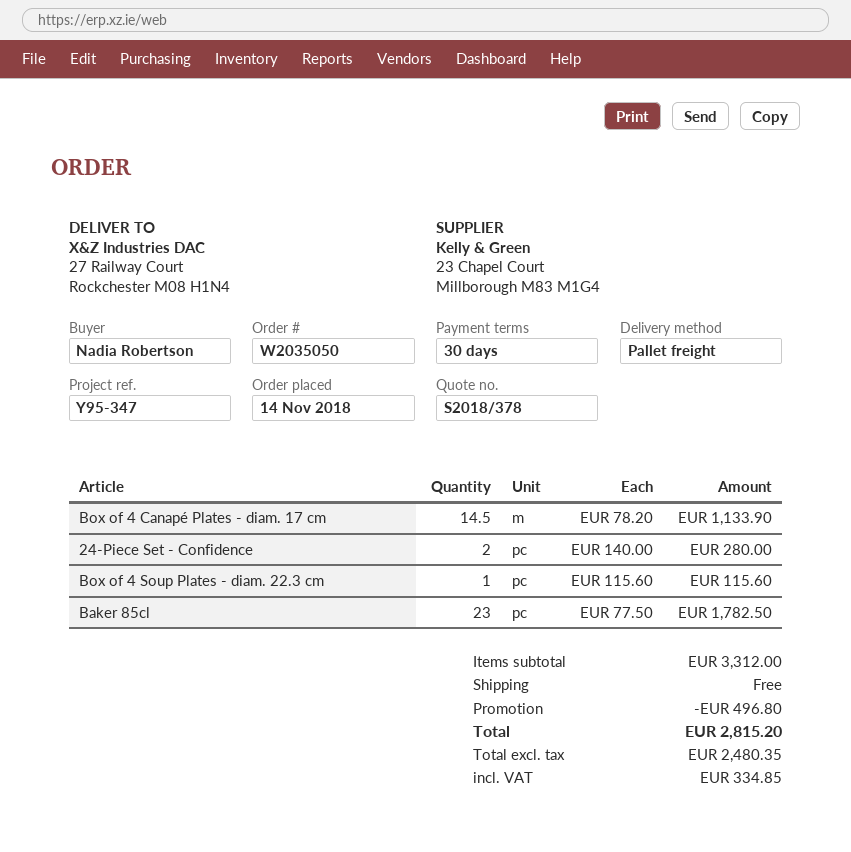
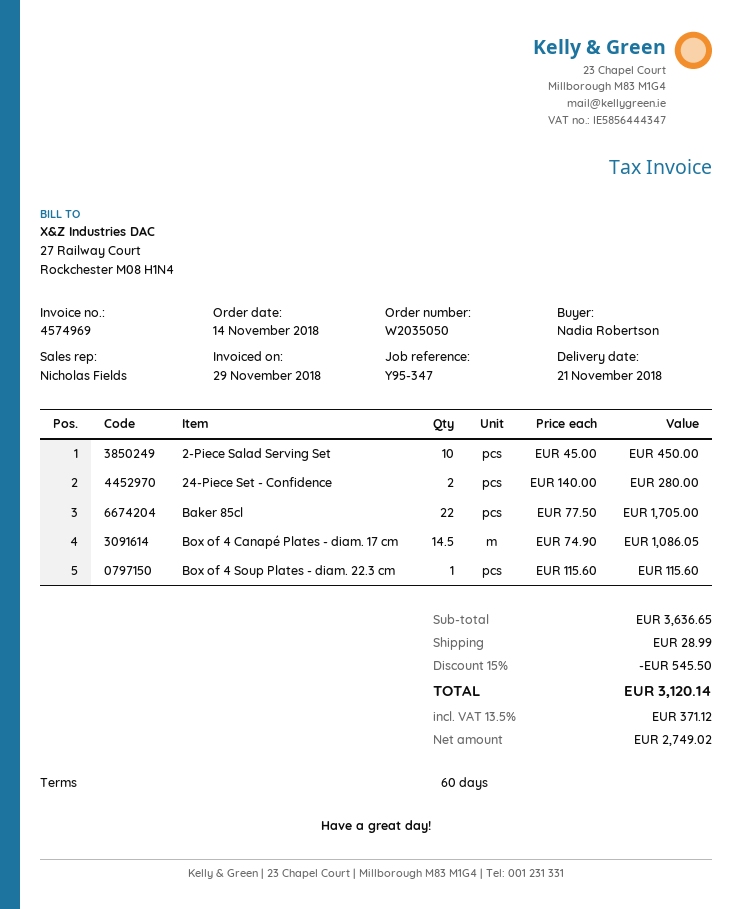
payment terms: 30 days -> 60 days
Box of 4 Canapé Plates - diam. 17 cm: 14.5 x 78.20 = 1133.90 -> 14.5 x 74.90 = 1086.05
Baker 85cl: 23 x 77.50 = 1782.50 -> 22 x 77.50 = 1705.00
2-Piece Salad Serving Set: none -> 10 x 45.00 = 450.00
subtotal: 3312.00 -> 3636.65
discount: 496.80 -> 545.50
shipping: 0.00 -> 28.99
net: 2480.35 -> 2749.02
tax: 334.85 -> 371.12
total: 2815.20 -> 3120.14

